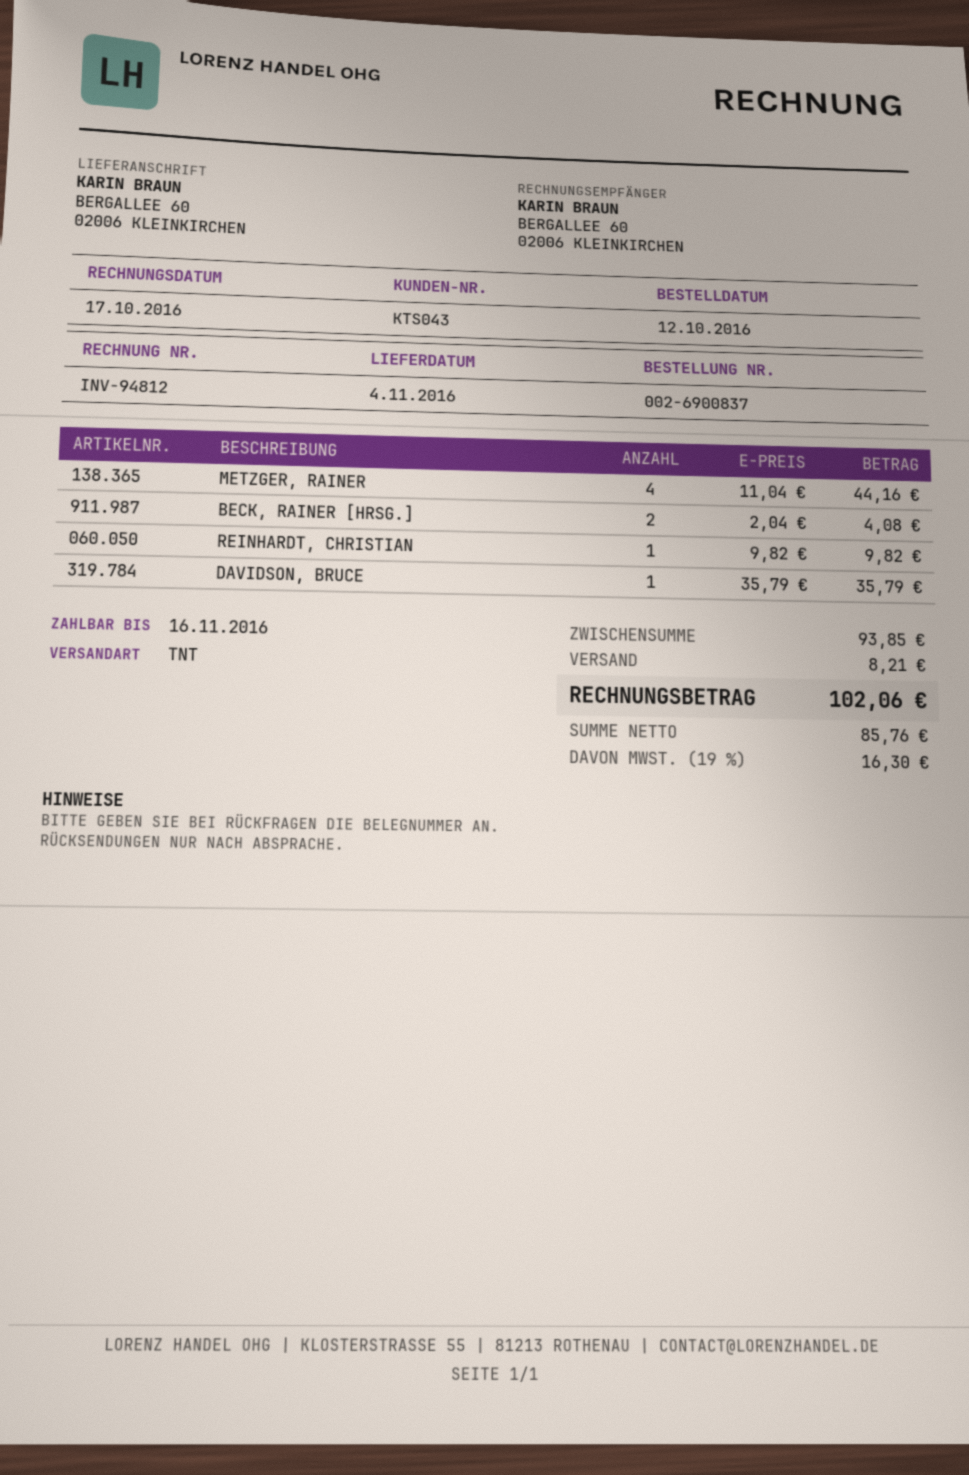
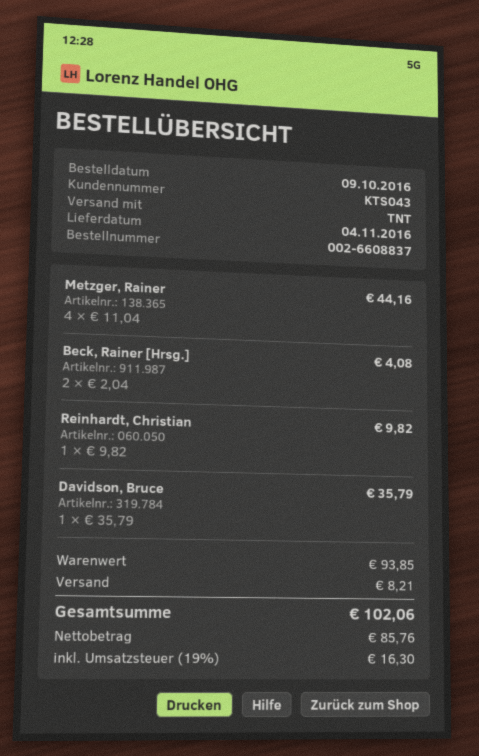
order number: 002-6900837 -> 002-6608837
order date: 2016-10-12 -> 2016-10-09

